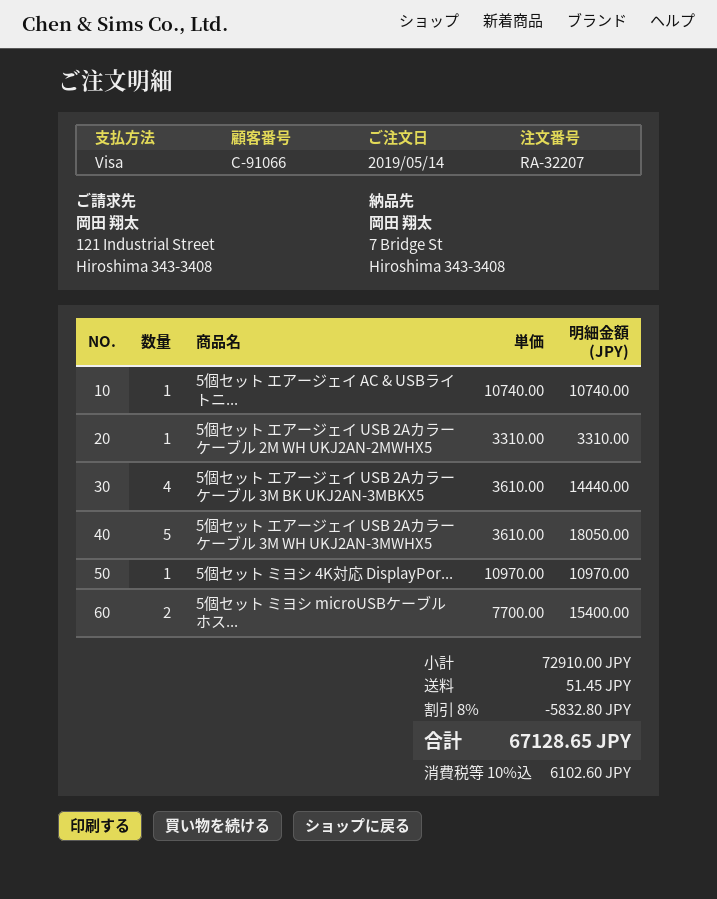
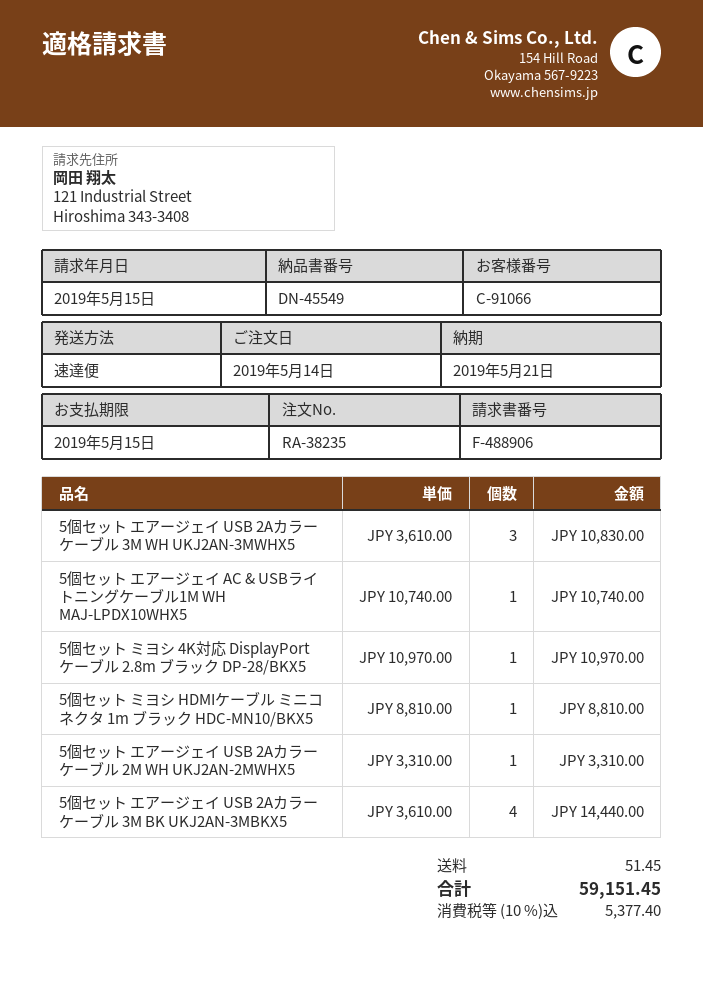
order number: RA-32207 -> RA-38235
5個セット エアージェイ USB 2Aカラーケーブル 3M WH UKJ2AN-3MWHX5: 5 x 3610.00 = 18050.00 -> 3 x 3610.00 = 10830.00
5個セット ミヨシ microUSBケーブル ホス...: 2 x 7700.00 = 15400.00 -> none
5個セット ミヨシ HDMIケーブル ミニコネクタ 1m ブラック HDC-MN10/BKX5: none -> 1 x 8810.00 = 8810.00
discount: 8% = 5832.80 -> none
tax: 10% = 6102.60 -> 10% = 5377.40
total: 67128.65 -> 59151.45

